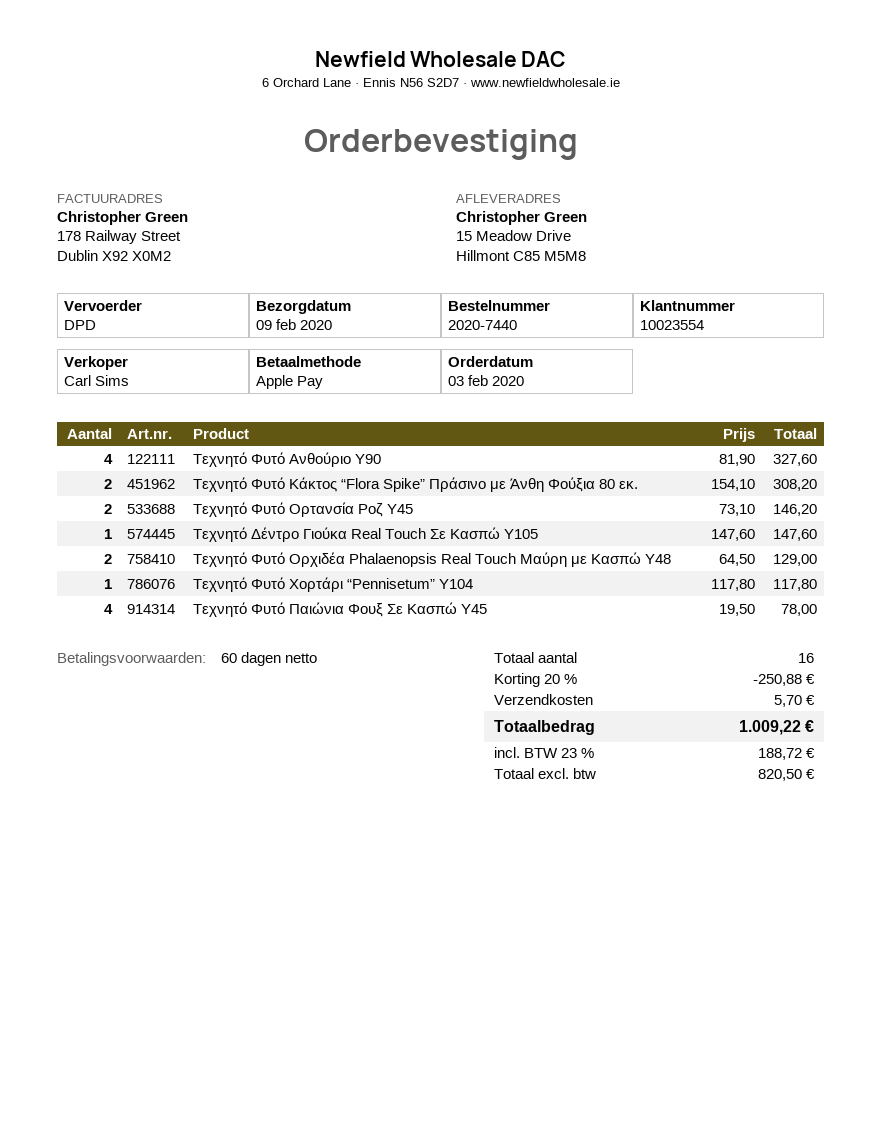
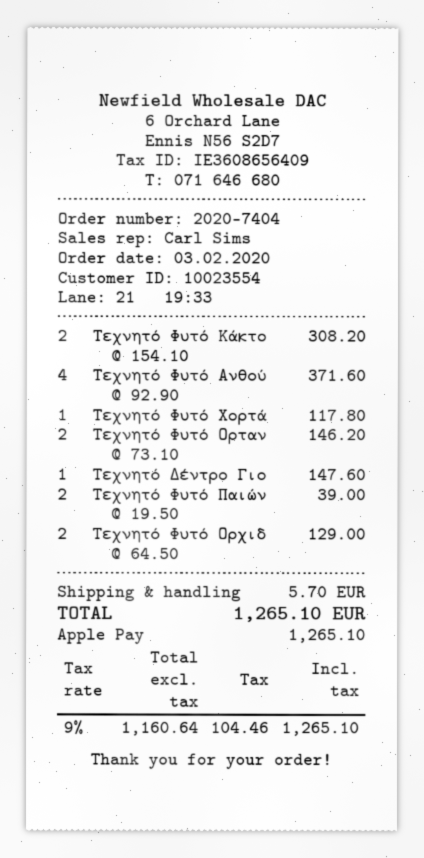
order number: 2020-7440 -> 2020-7404
Τεχνητό Φυτό Ανθούριο Υ90: 4 x 81.90 = 327.60 -> 4 x 92.90 = 371.60
Τεχνητό Φυτό Παιώνια Φουξ Σε Κασπώ Υ45: 4 x 19.50 = 78.00 -> 2 x 19.50 = 39.00
discount: 20% = 250.88 -> none
net: 820.50 -> 1160.64
tax: 23% = 188.72 -> 9% = 104.46
total: 1009.22 -> 1265.10

